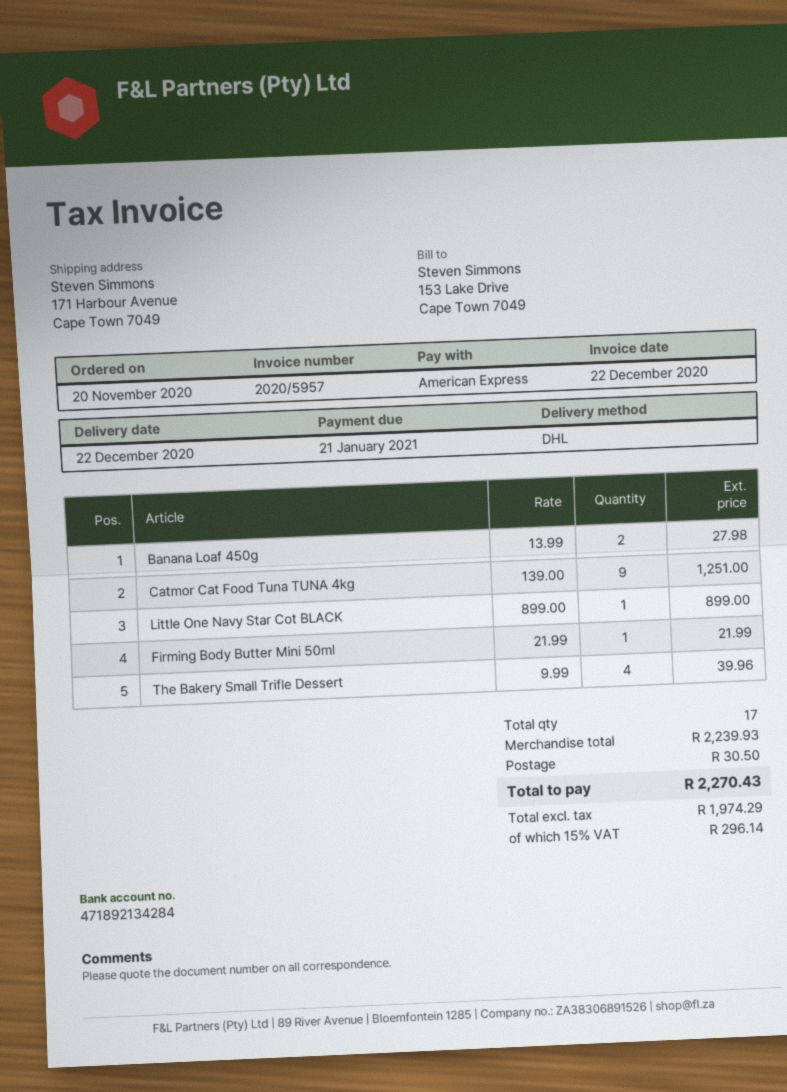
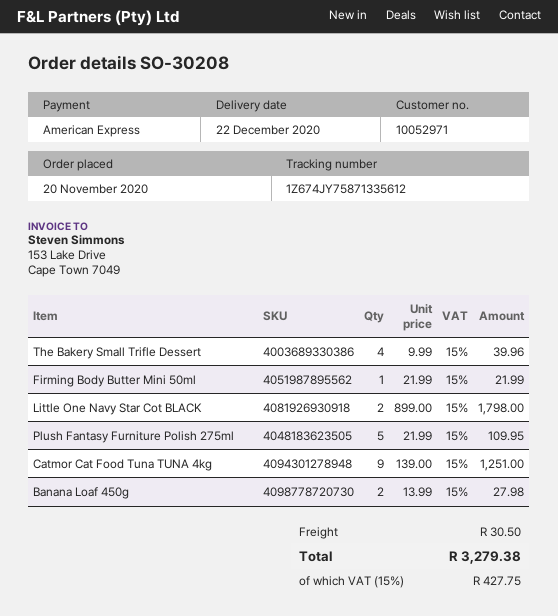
Little One Navy Star Cot BLACK: 1 x 899.00 = 899.00 -> 2 x 899.00 = 1798.00
Plush Fantasy Furniture Polish 275ml: none -> 5 x 21.99 = 109.95
tax: 15% = 296.14 -> 15% = 427.75
total: 2270.43 -> 3279.38

